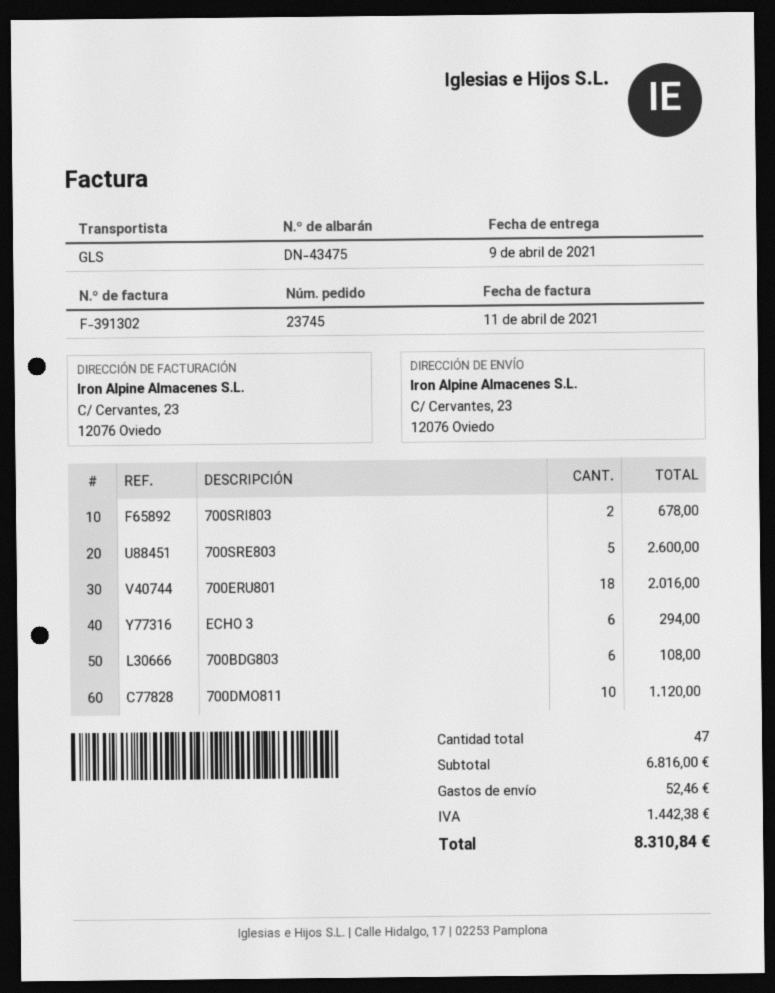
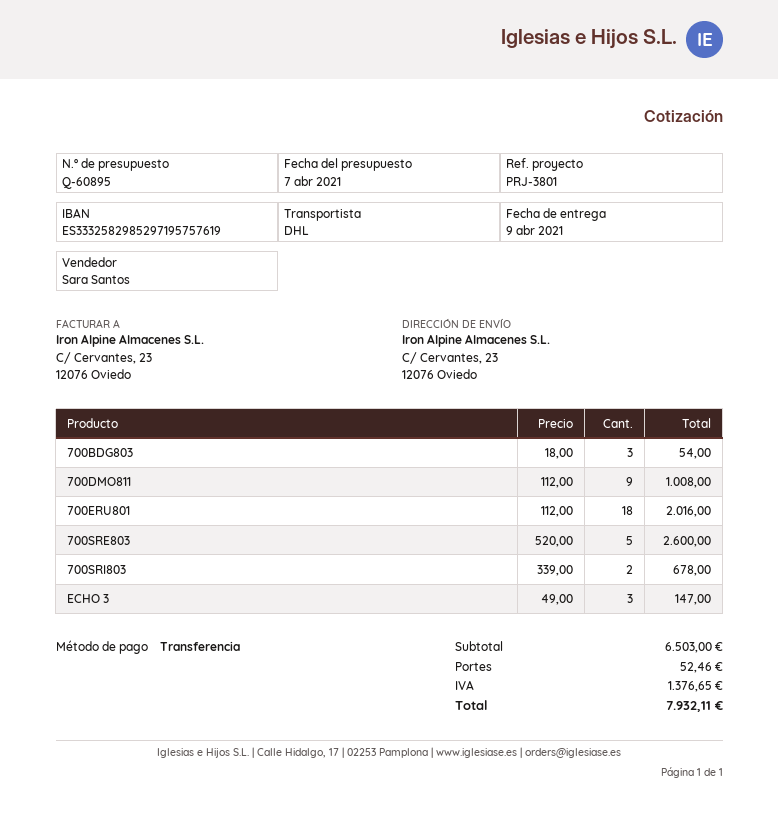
shipping method: GLS -> DHL
ECHO 3: 6 for 294.00 -> 3 for 147.00
700BDG803: 6 for 108.00 -> 3 for 54.00
700DMO811: 10 for 1120.00 -> 9 for 1008.00
subtotal: 6816.00 -> 6503.00
tax: 1442.38 -> 1376.65
total: 8310.84 -> 7932.11

